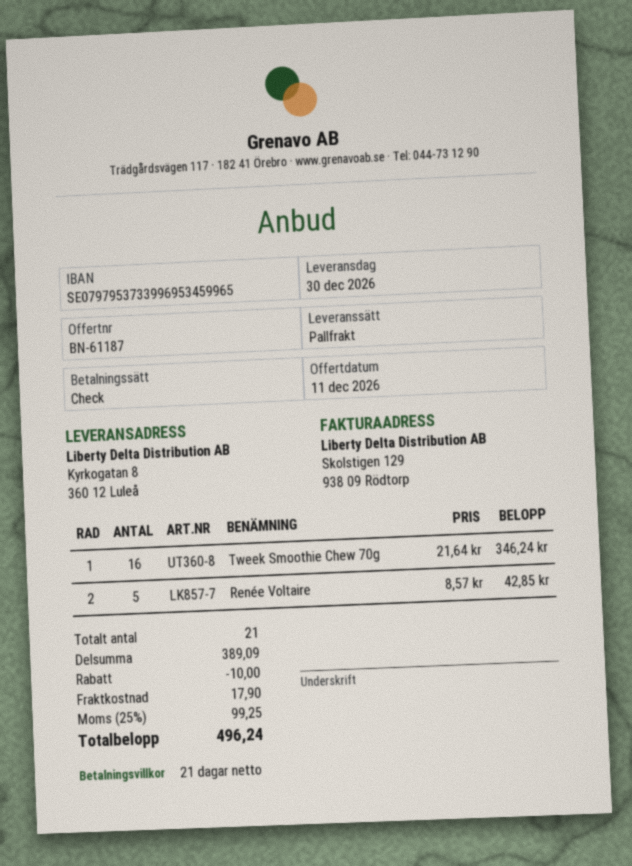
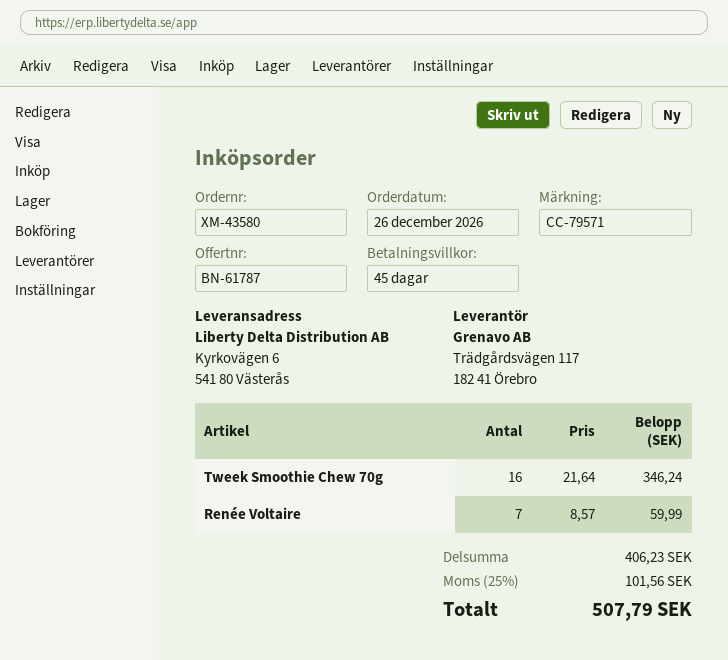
quote number: BN-61187 -> BN-61787
payment terms: 21 days -> 45 days
ship to: Kyrkogatan 8, 360 12 Luleå -> Kyrkovägen 6, 541 80 Västerås
Renée Voltaire: 5 x 8.57 = 42.85 -> 7 x 8.57 = 59.99
subtotal: 389.09 -> 406.23
discount: 10.00 -> none
shipping: 17.90 -> none
tax: 25% = 99.25 -> 25% = 101.56
total: 496.24 -> 507.79

